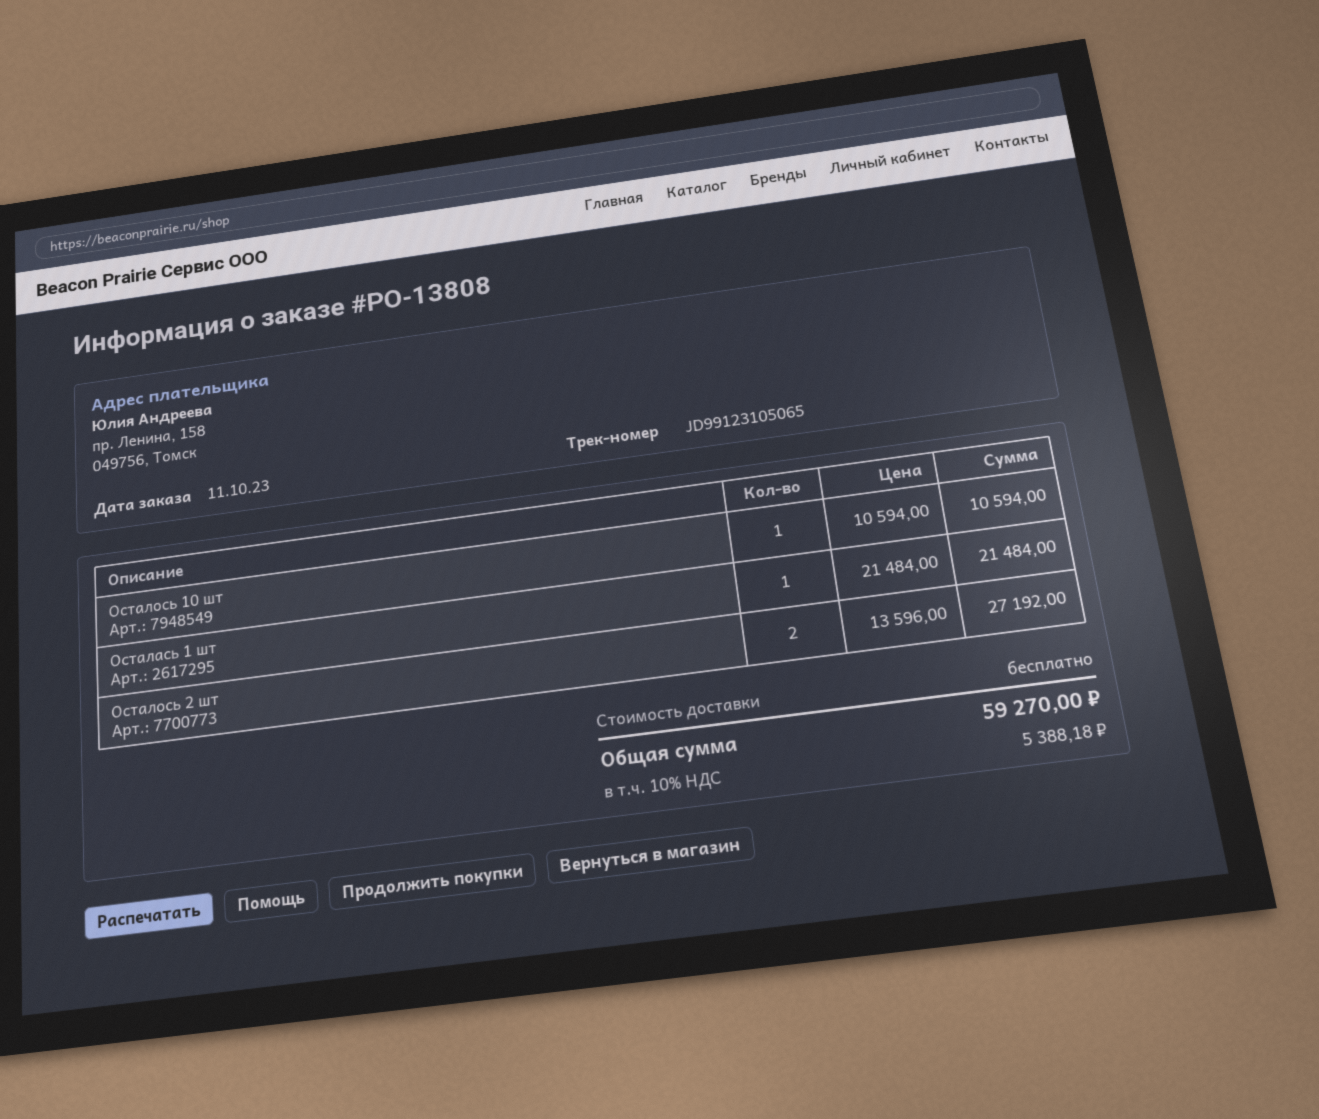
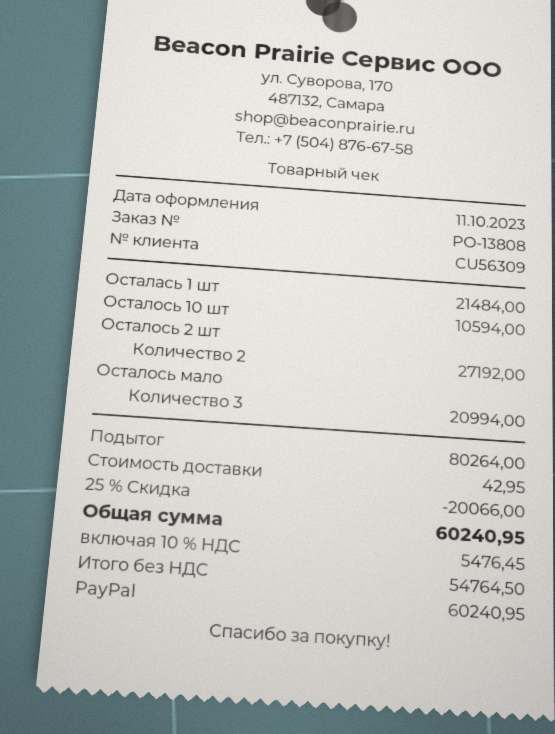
Осталось мало: none -> 3 for 20994.00
discount: none -> 25% = 20066.00
shipping: 0.00 -> 42.95
tax: 10% = 5388.18 -> 10% = 5476.45
total: 59270.00 -> 60240.95

